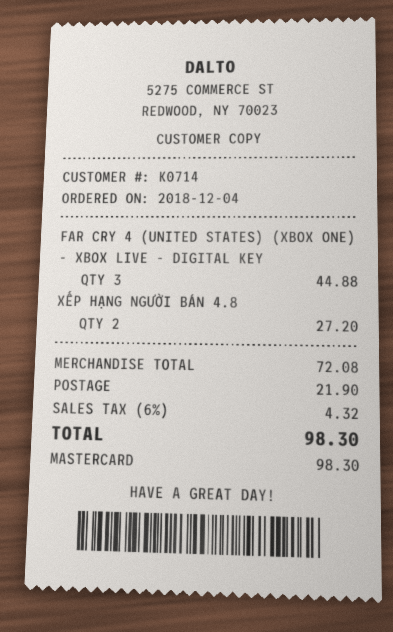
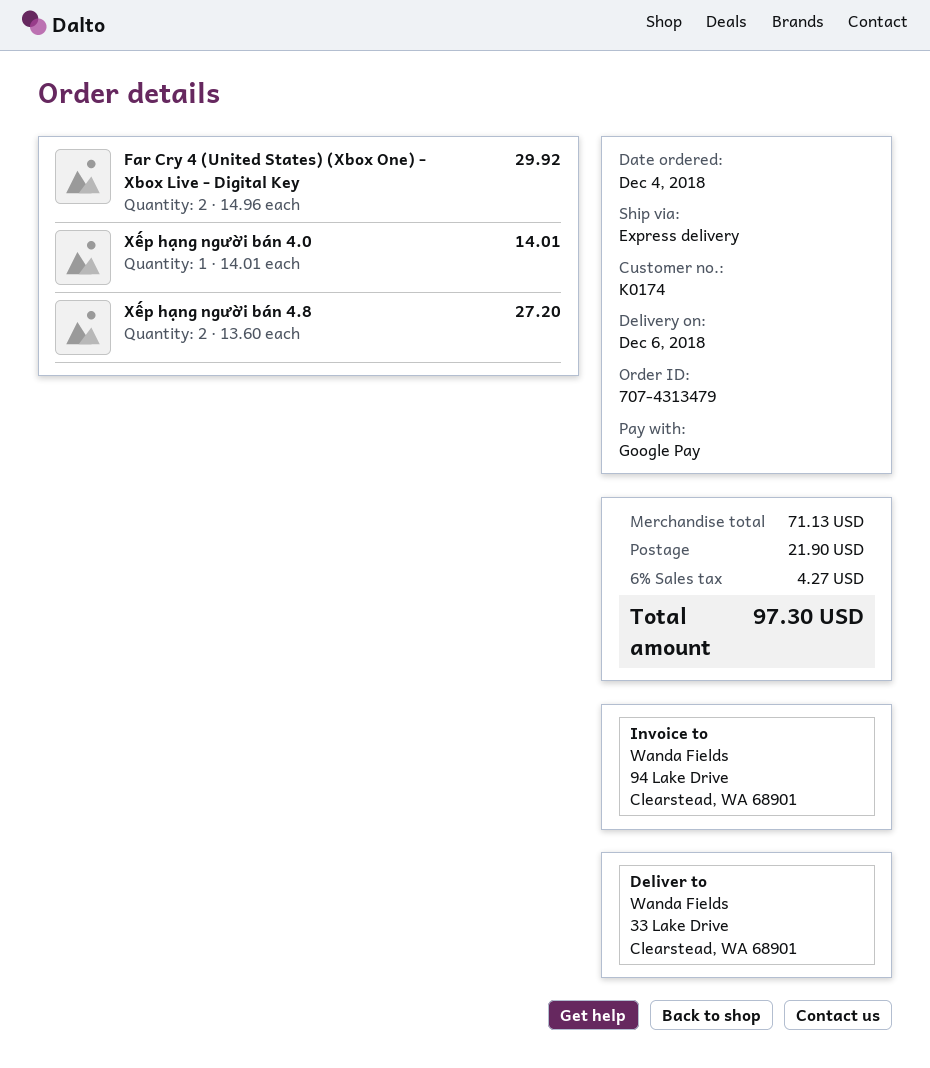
customer number: K0714 -> K0174
payment method: Mastercard -> Google Pay
FAR CRY 4 (UNITED STATES) (XBOX ONE) - XBOX LIVE - DIGITAL KEY: 3 for 44.88 -> 2 for 29.92
Xếp hạng người bán 4.0: none -> 1 for 14.01
subtotal: 72.08 -> 71.13
tax: 6% = 4.32 -> 6% = 4.27
total: 98.30 -> 97.30

